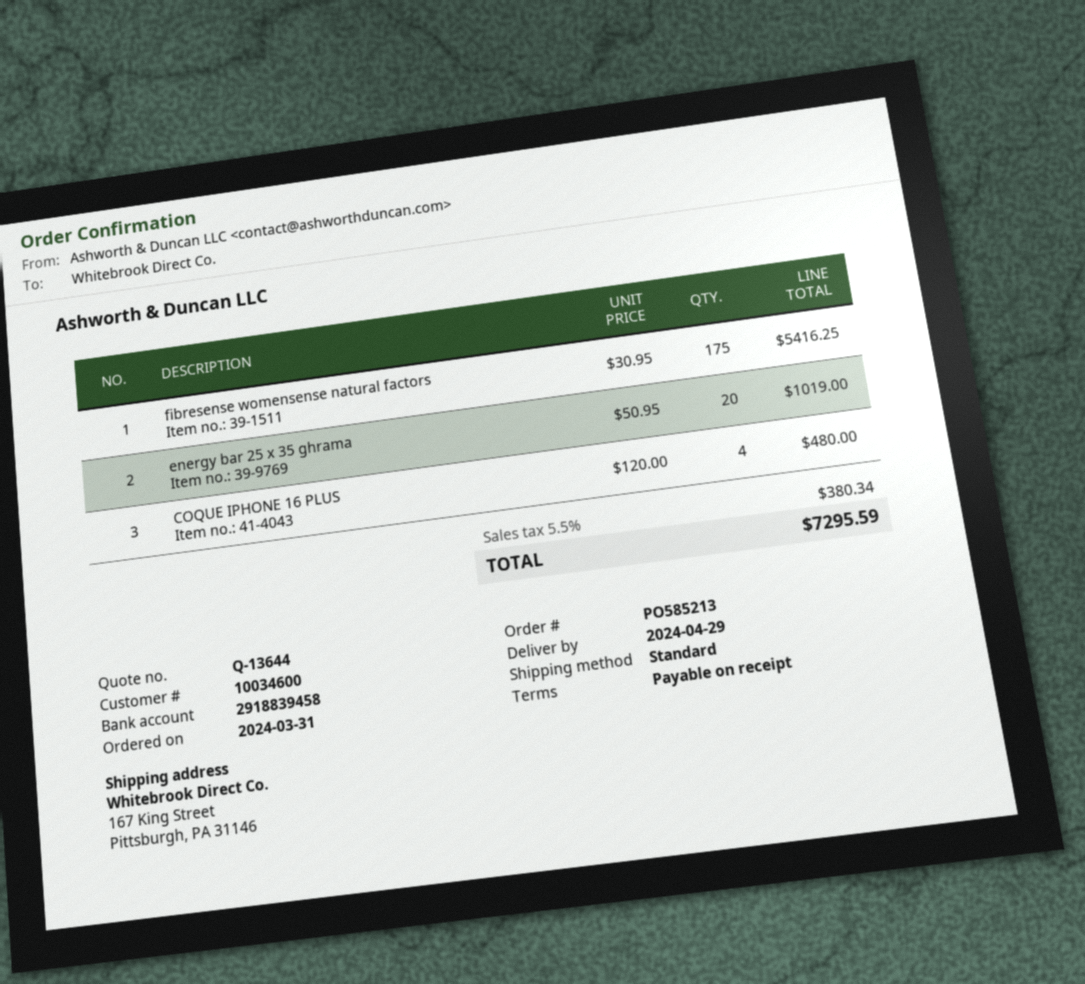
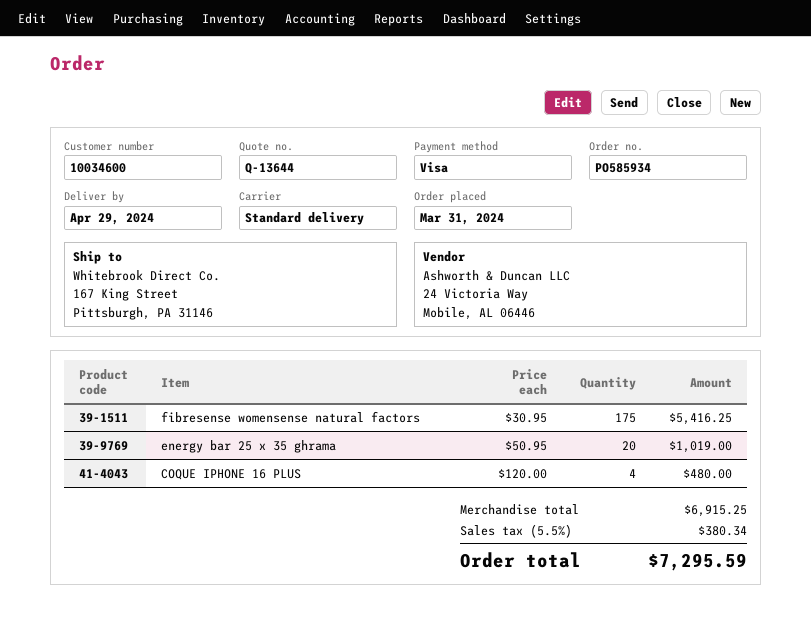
order number: PO585213 -> PO585934

